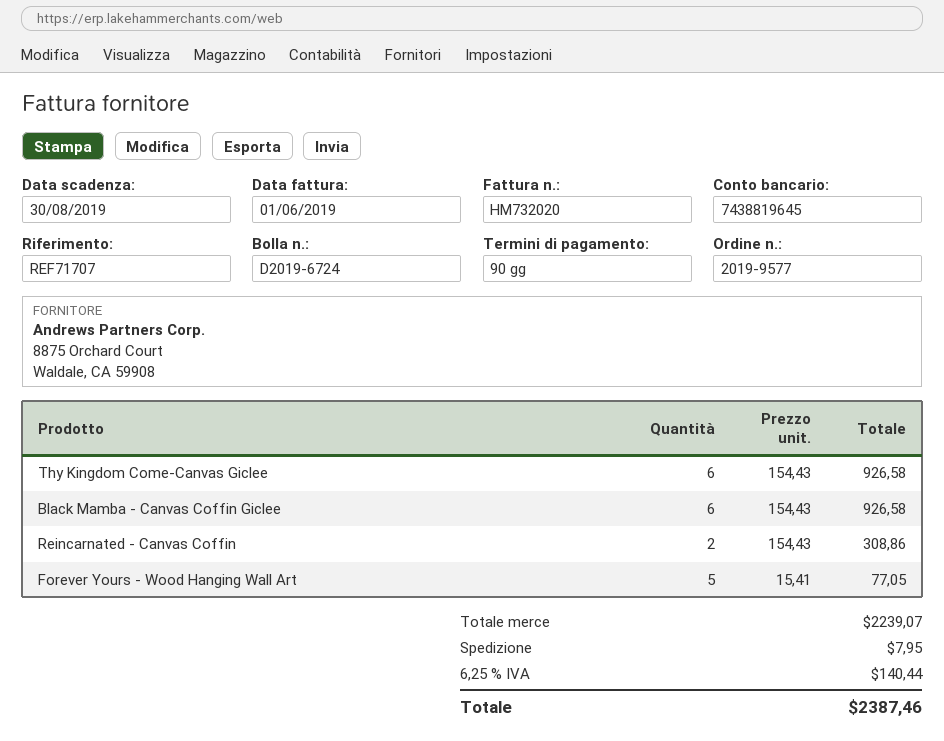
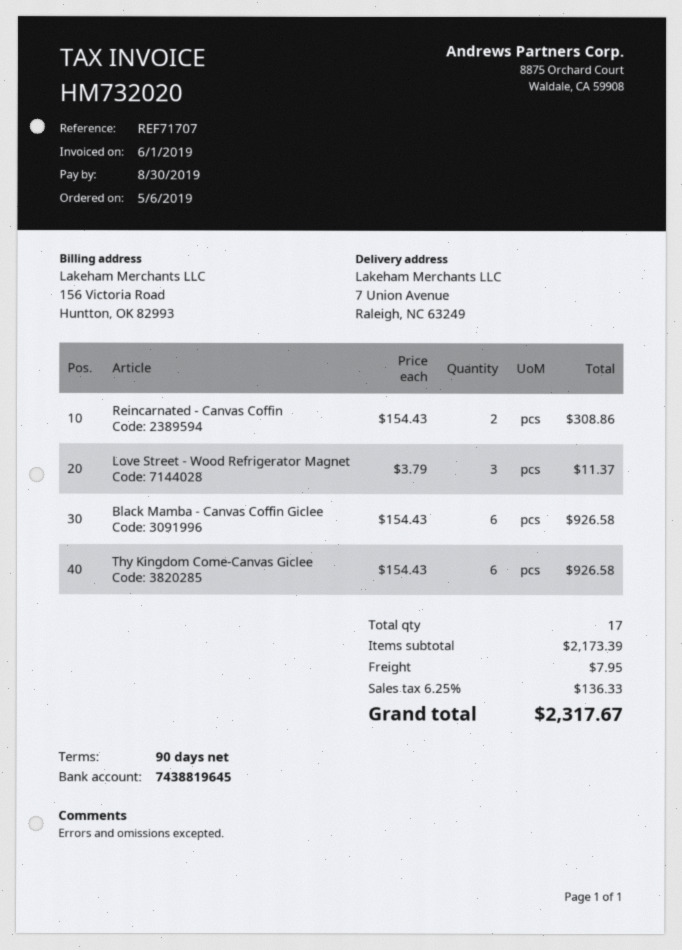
Forever Yours - Wood Hanging Wall Art: 5 x 15.41 = 77.05 -> none
Love Street - Wood Refrigerator Magnet: none -> 3 x 3.79 = 11.37
subtotal: 2239.07 -> 2173.39
tax: 6.25% = 140.44 -> 6.25% = 136.33
total: 2387.46 -> 2317.67

